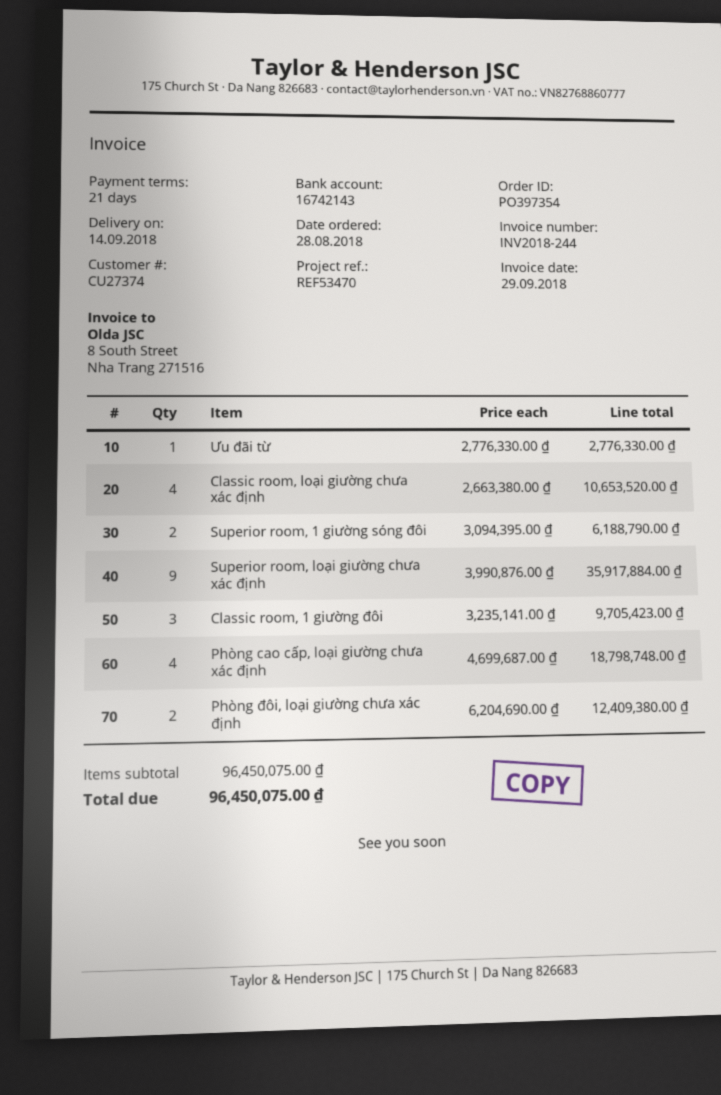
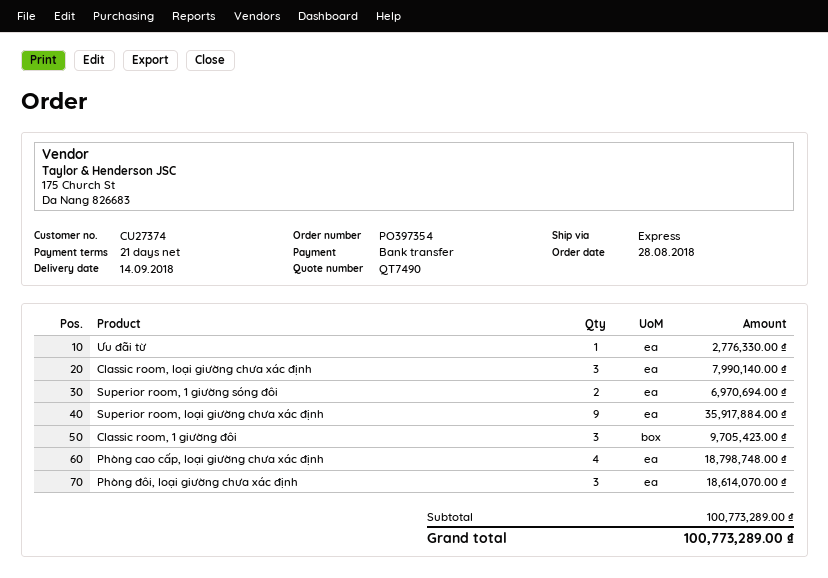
Classic room, loại giường chưa xác định: 4 for 10653520.00 -> 3 for 7990140.00
Superior room, 1 giường sóng đôi: 2 for 6188790.00 -> 2 for 6970694.00
Phòng đôi, loại giường chưa xác định: 2 for 12409380.00 -> 3 for 18614070.00
subtotal: 96450075.00 -> 100773289.00
total: 96450075.00 -> 100773289.00

